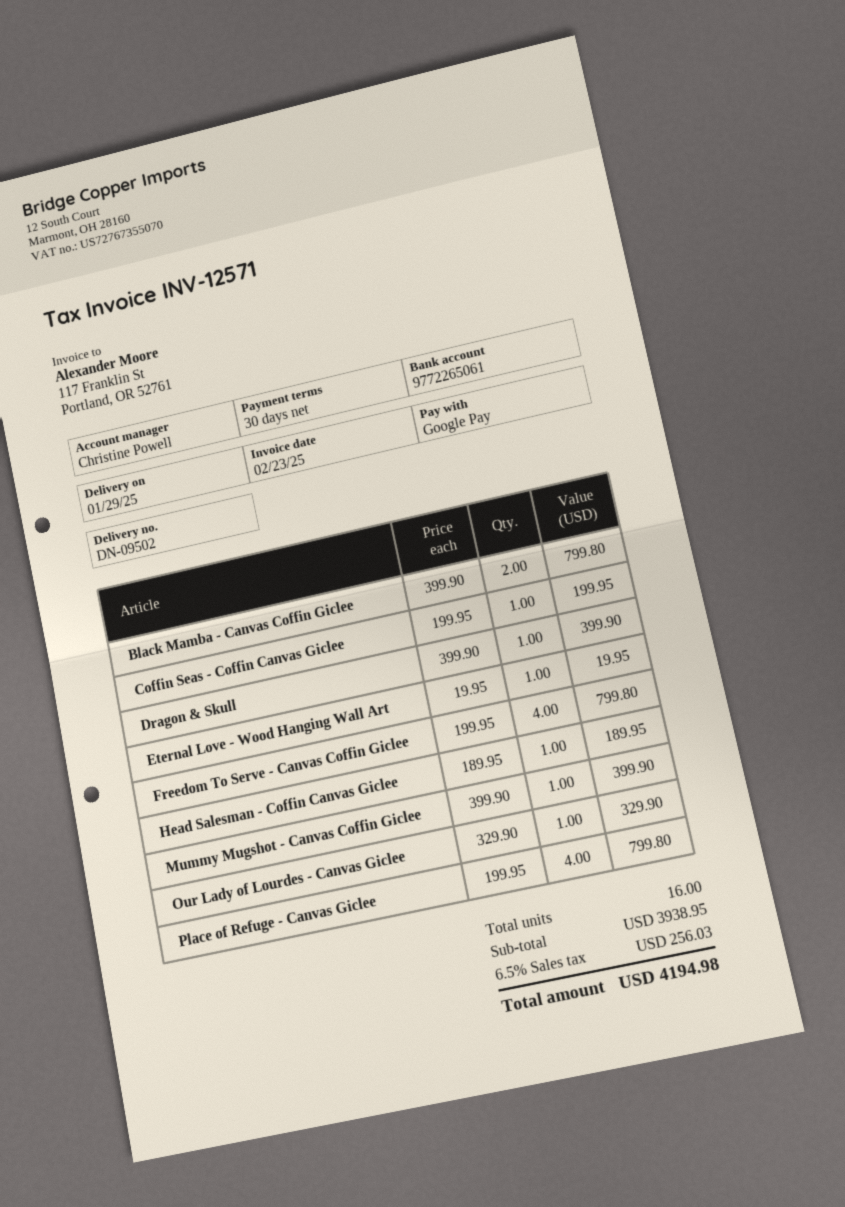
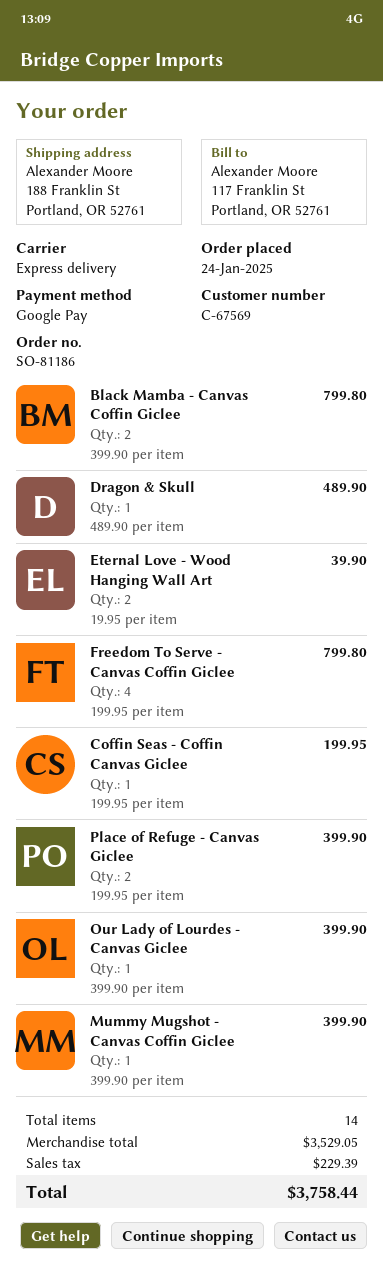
Dragon & Skull: 1 x 399.90 = 399.90 -> 1 x 489.90 = 489.90
Eternal Love - Wood Hanging Wall Art: 1 x 19.95 = 19.95 -> 2 x 19.95 = 39.90
Head Salesman - Coffin Canvas Giclee: 1 x 189.95 = 189.95 -> none
Our Lady of Lourdes - Canvas Giclee: 1 x 329.90 = 329.90 -> 1 x 399.90 = 399.90
Place of Refuge - Canvas Giclee: 4 x 199.95 = 799.80 -> 2 x 199.95 = 399.90
total quantity: 16 -> 14
subtotal: 3938.95 -> 3529.05
tax: 256.03 -> 229.39
total: 4194.98 -> 3758.44

